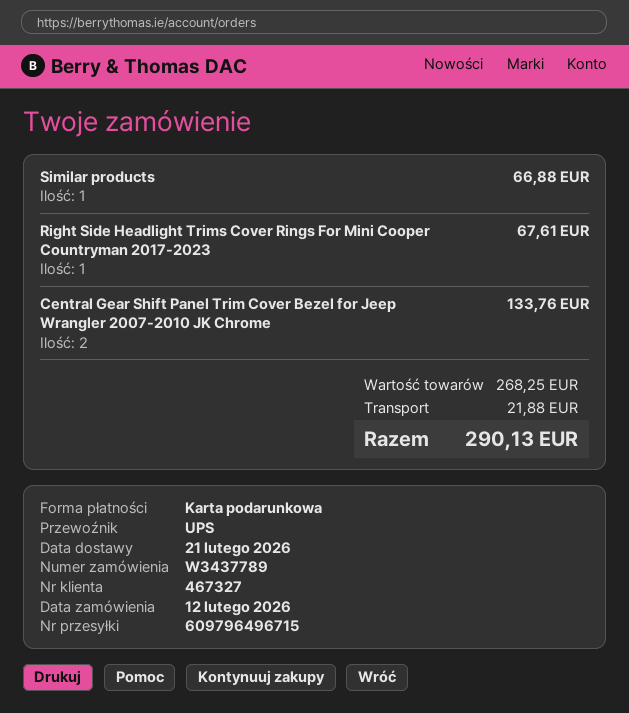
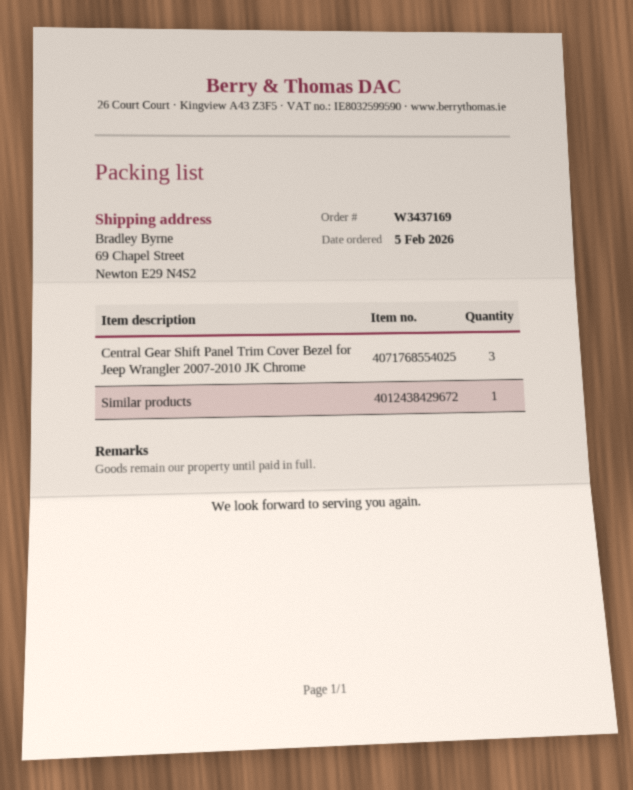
order number: W3437789 -> W3437169
order date: 2026-02-12 -> 2026-02-05
Right Side Headlight Trims Cover Rings For Mini Cooper Countryman 2017-2023: 1 -> none
Central Gear Shift Panel Trim Cover Bezel for Jeep Wrangler 2007-2010 JK Chrome: 2 -> 3

